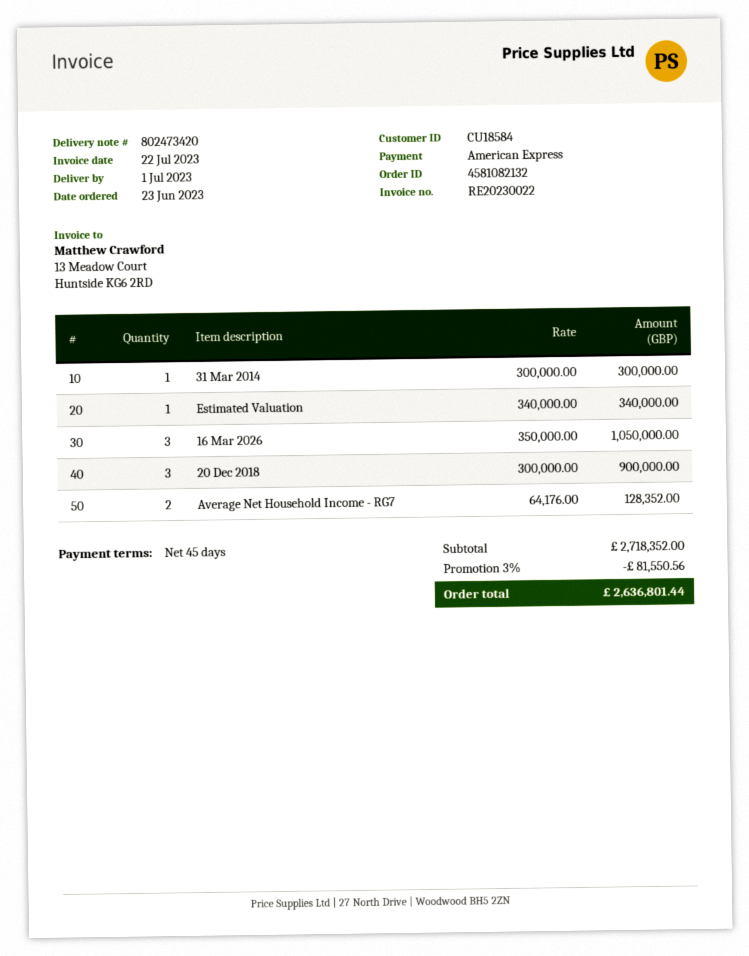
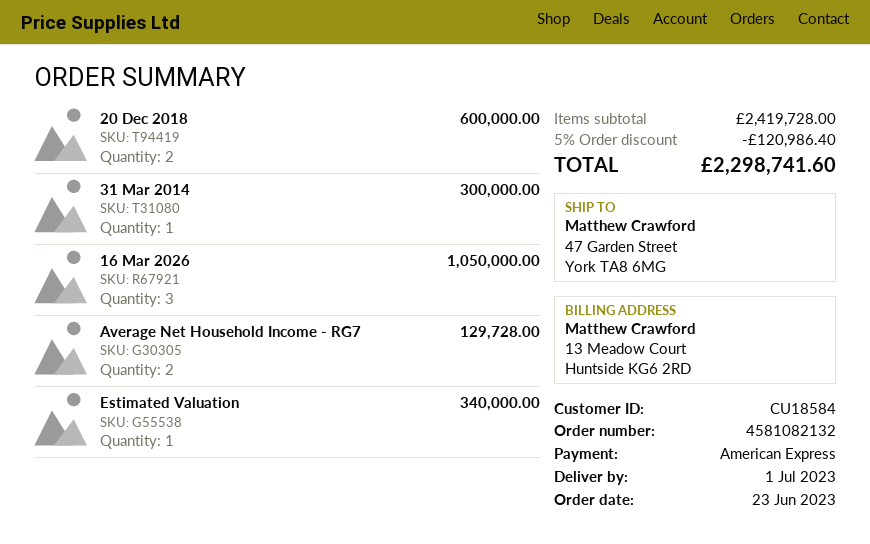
20 Dec 2018: 3 for 900000.00 -> 2 for 600000.00
Average Net Household Income - RG7: 2 for 128352.00 -> 2 for 129728.00
subtotal: 2718352.00 -> 2419728.00
discount: 3% = 81550.56 -> 5% = 120986.40
total: 2636801.44 -> 2298741.60

